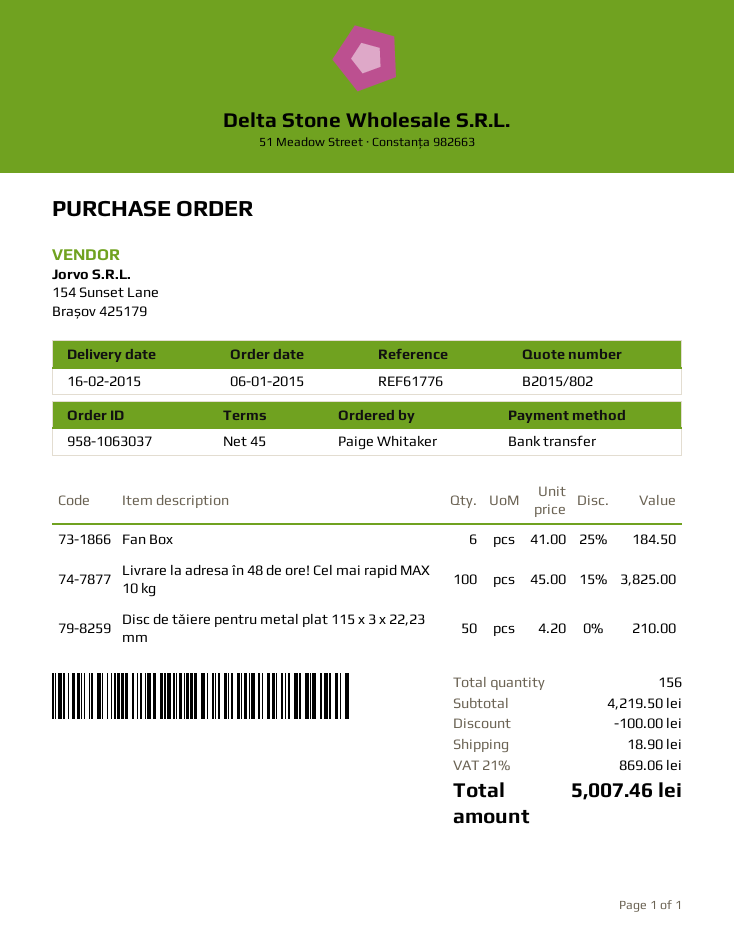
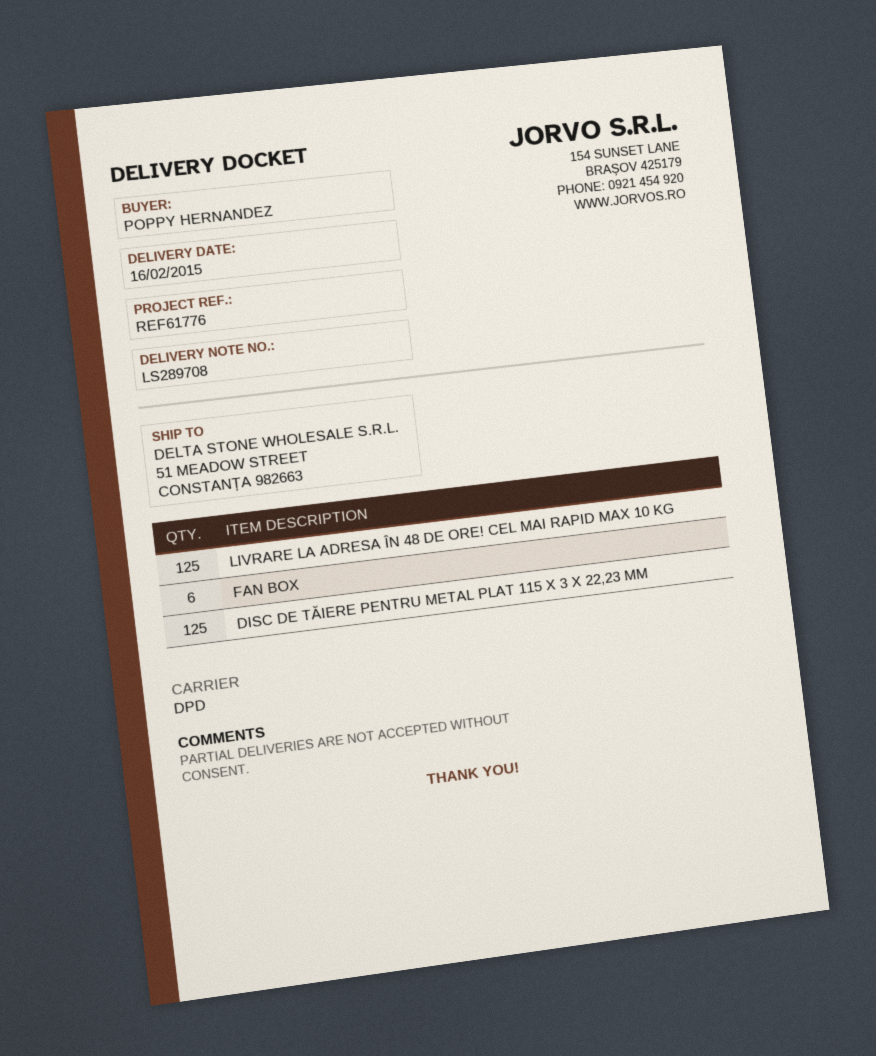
ordered by: Paige Whitaker -> POPPY HERNANDEZ
Livrare la adresa în 48 de ore! Cel mai rapid MAX 10 kg: 100 -> 125
Disc de tăiere pentru metal plat 115 x 3 x 22,23 mm: 50 -> 125

